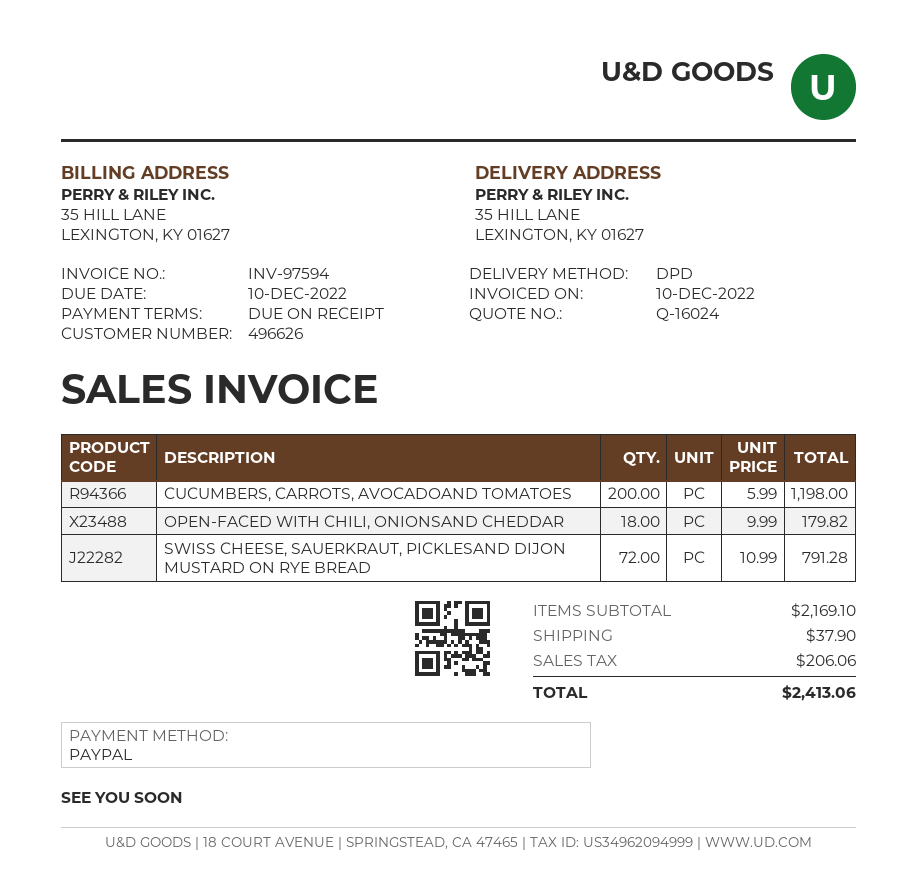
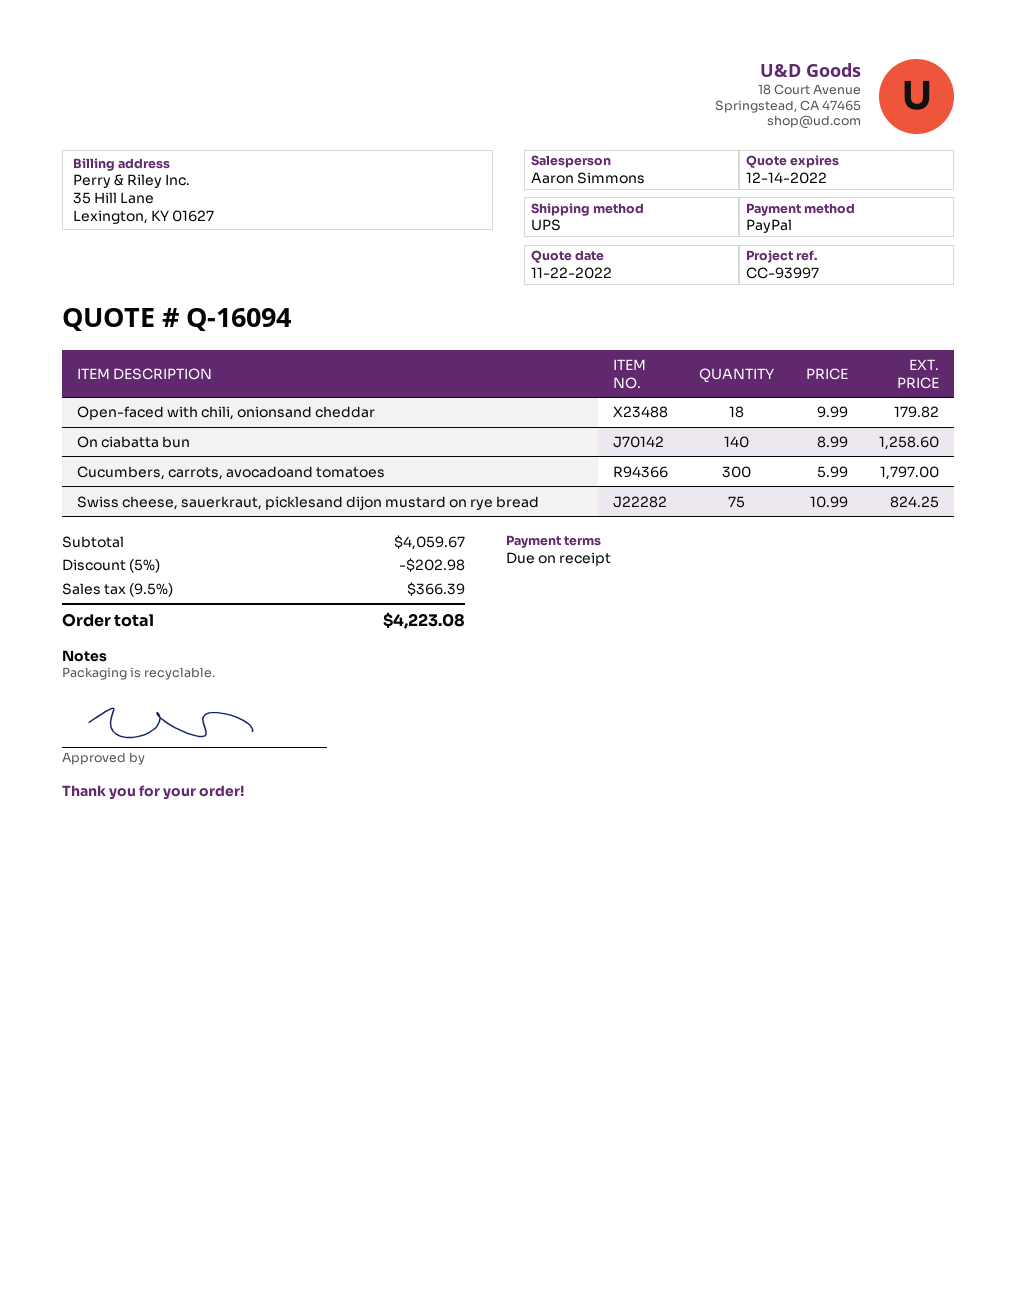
quote number: Q-16024 -> Q-16094
shipping method: DPD -> UPS
CUCUMBERS, CARROTS, AVOCADOAND TOMATOES: 200 x 5.99 = 1198.00 -> 300 x 5.99 = 1797.00
SWISS CHEESE, SAUERKRAUT, PICKLESAND DIJON MUSTARD ON RYE BREAD: 72 x 10.99 = 791.28 -> 75 x 10.99 = 824.25
On ciabatta bun: none -> 140 x 8.99 = 1258.60
subtotal: 2169.10 -> 4059.67
discount: none -> 5% = 202.98
shipping: 37.90 -> none
tax: 206.06 -> 366.39
total: 2413.06 -> 4223.08

